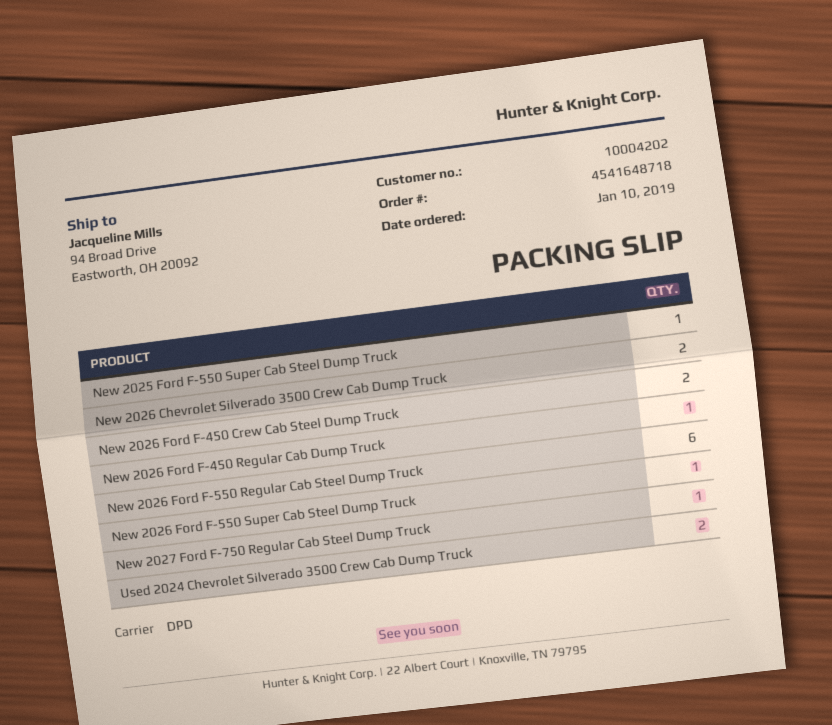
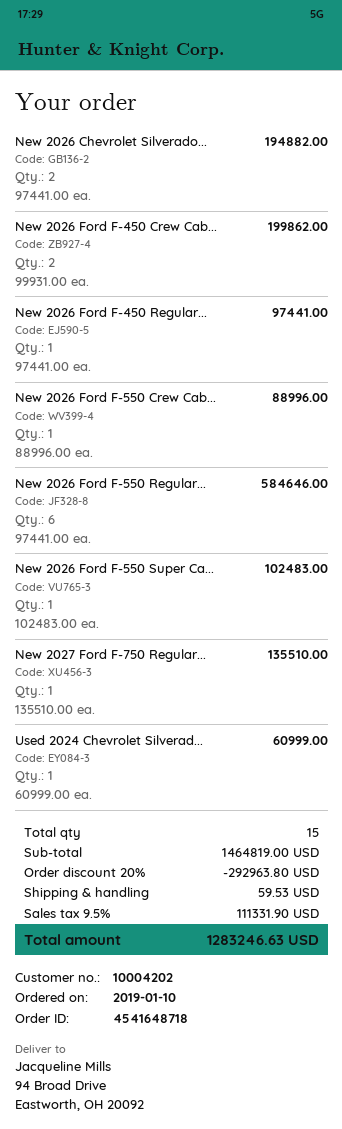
New 2025 Ford F-550 Super Cab Steel Dump Truck: 1 -> none
Used 2024 Chevrolet Silverado 3500 Crew Cab Dump Truck: 2 -> 1
New 2026 Ford F-550 Crew Cab...: none -> 1

